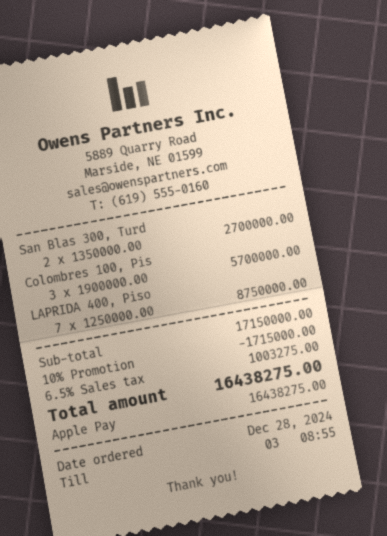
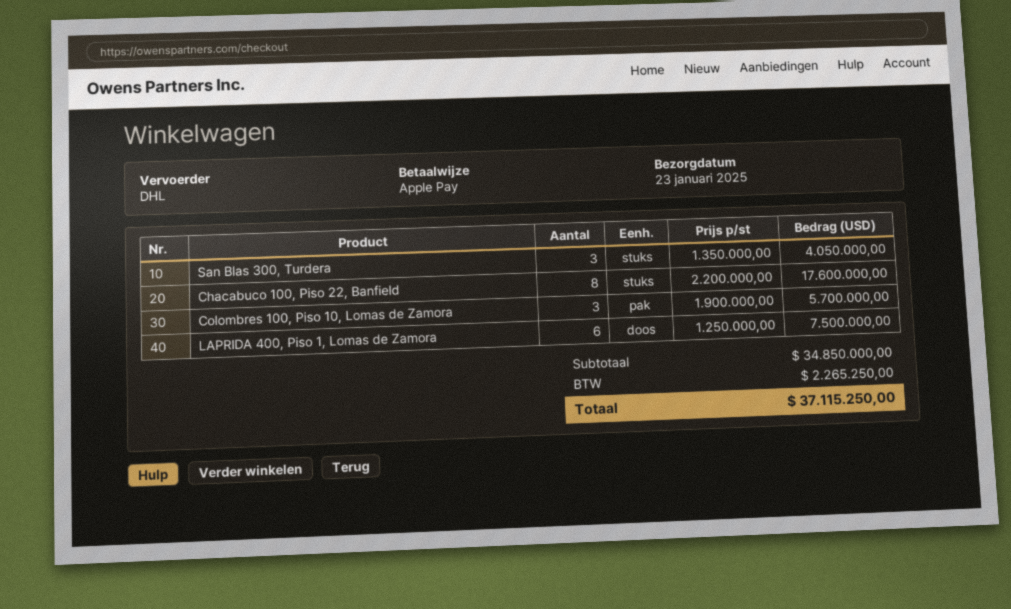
San Blas 300, Turd: 2 x 1350000.00 = 2700000.00 -> 3 x 1350000.00 = 4050000.00
LAPRIDA 400, Piso: 7 x 1250000.00 = 8750000.00 -> 6 x 1250000.00 = 7500000.00
Chacabuco 100, Piso 22, Banfield: none -> 8 x 2200000.00 = 17600000.00
subtotal: 17150000.00 -> 34850000.00
discount: 10% = 1715000.00 -> none
tax: 1003275.00 -> 2265250.00
total: 16438275.00 -> 37115250.00

